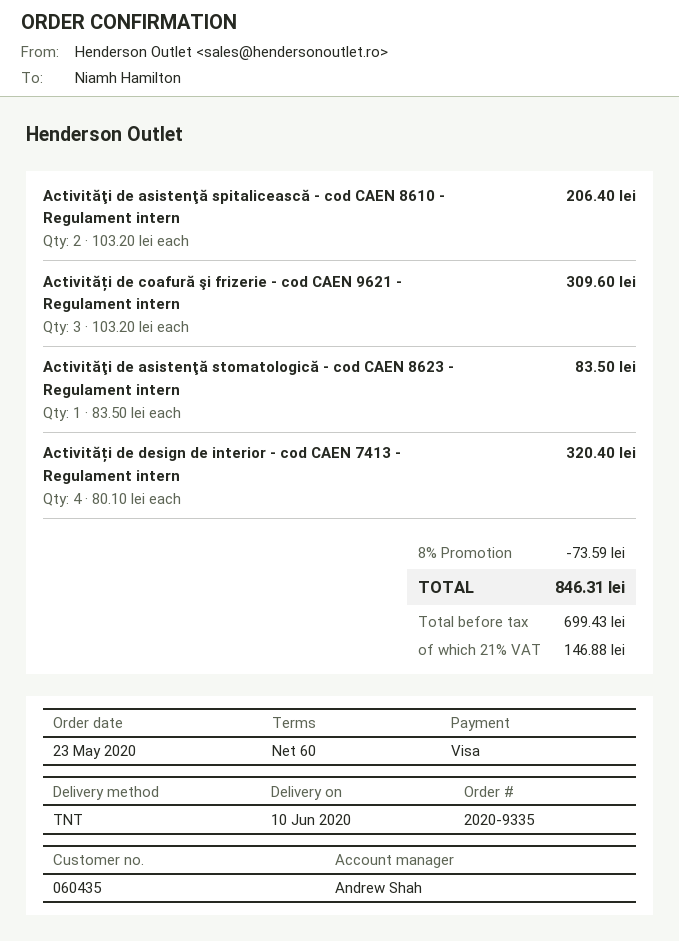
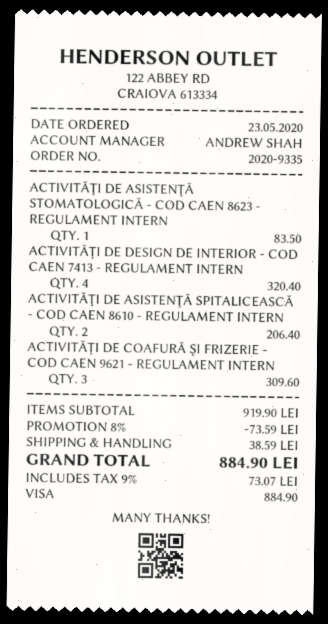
shipping: none -> 38.59
tax: 21% = 146.88 -> 9% = 73.07
total: 846.31 -> 884.90

